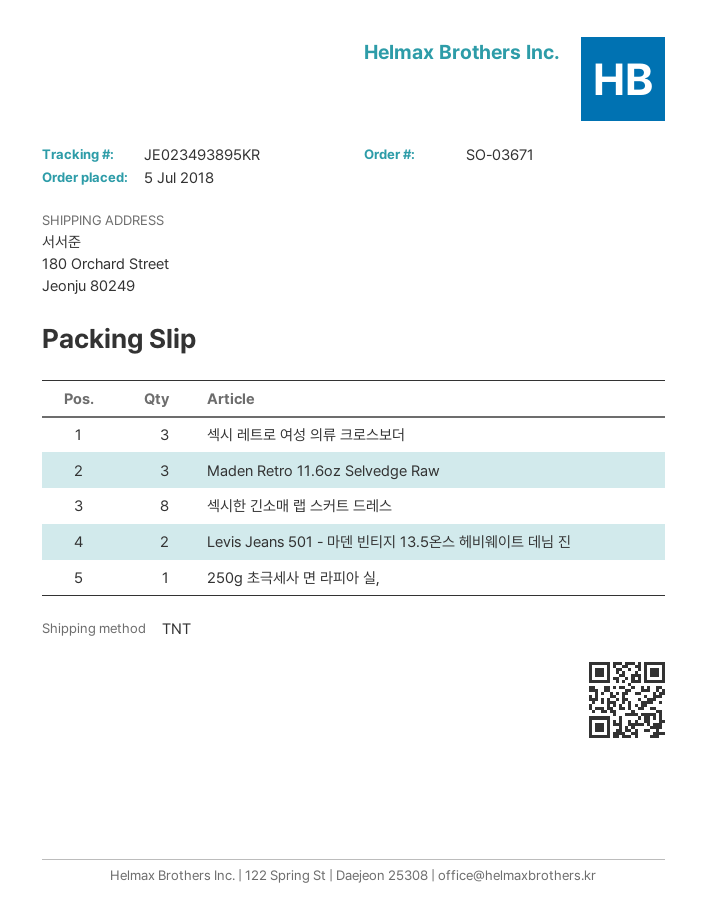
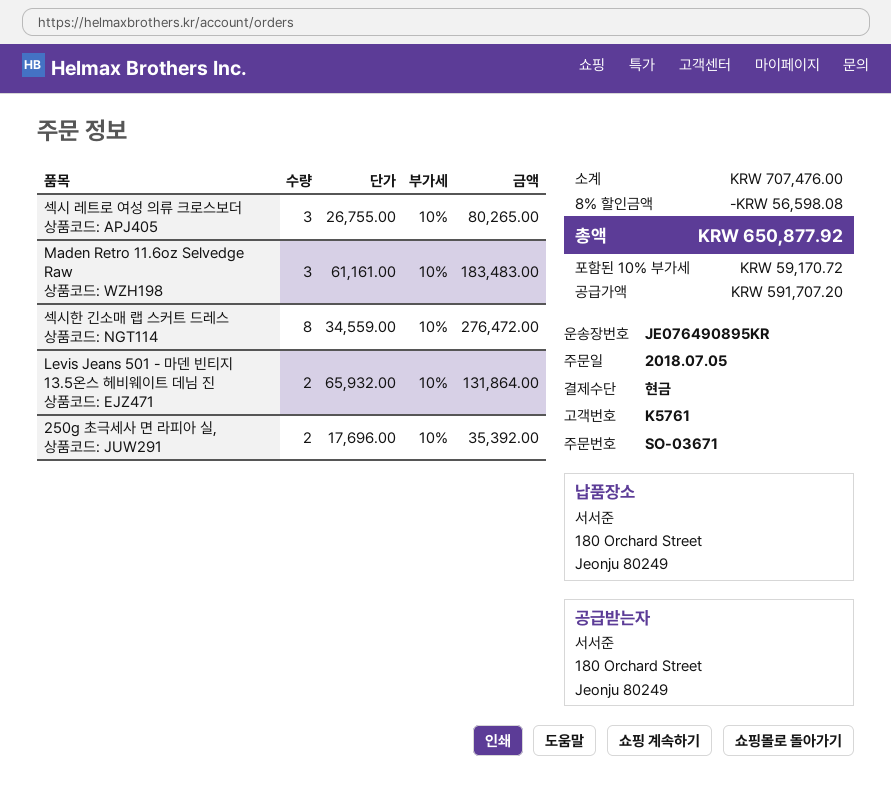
tracking number: JE023493895KR -> JE076490895KR
250g 초극세사 면 라피아 실,: 1 -> 2

